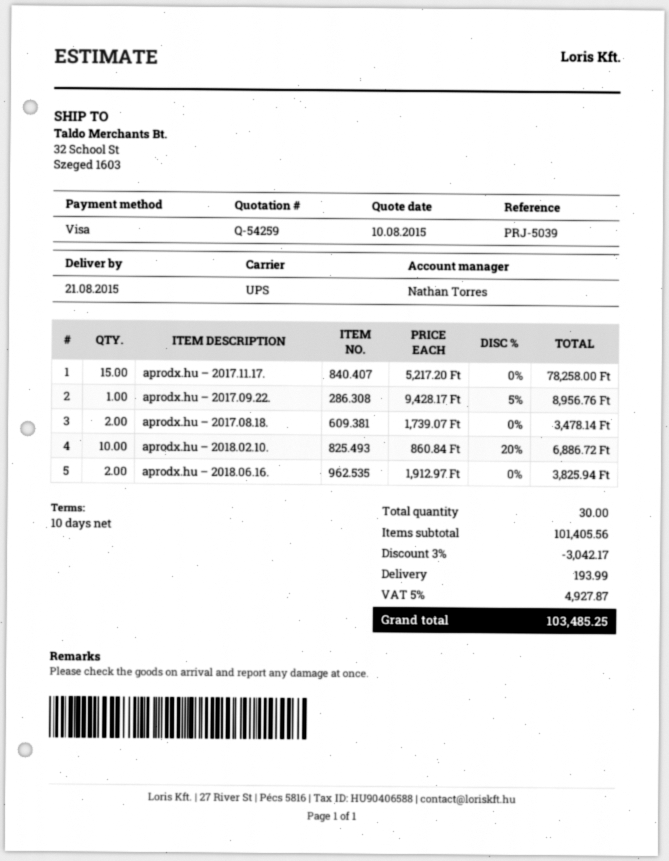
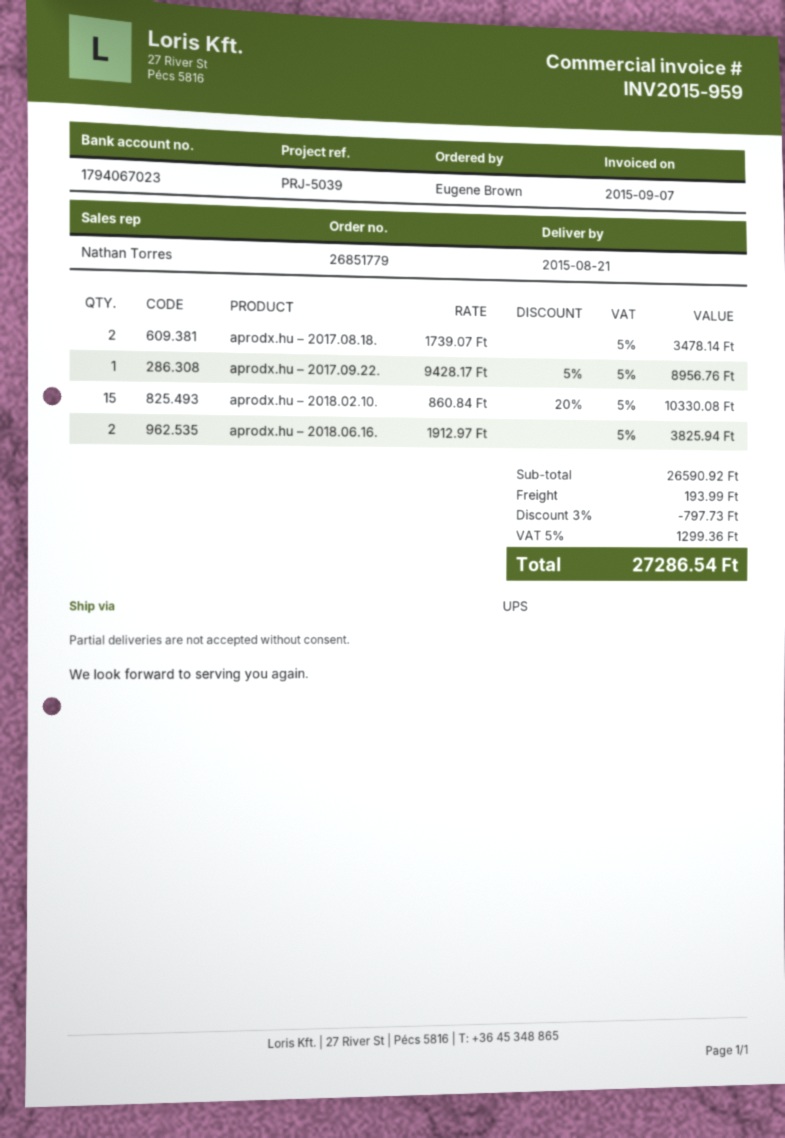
aprodx.hu – 2017.11.17.: 15 x 5217.20 = 78258.00 -> none
aprodx.hu – 2018.02.10.: 10 x 860.84 - 20% = 6886.72 -> 15 x 860.84 - 20% = 10330.08
subtotal: 101405.56 -> 26590.92
discount: 3% = 3042.17 -> 3% = 797.73
tax: 5% = 4927.87 -> 5% = 1299.36
total: 103485.25 -> 27286.54

